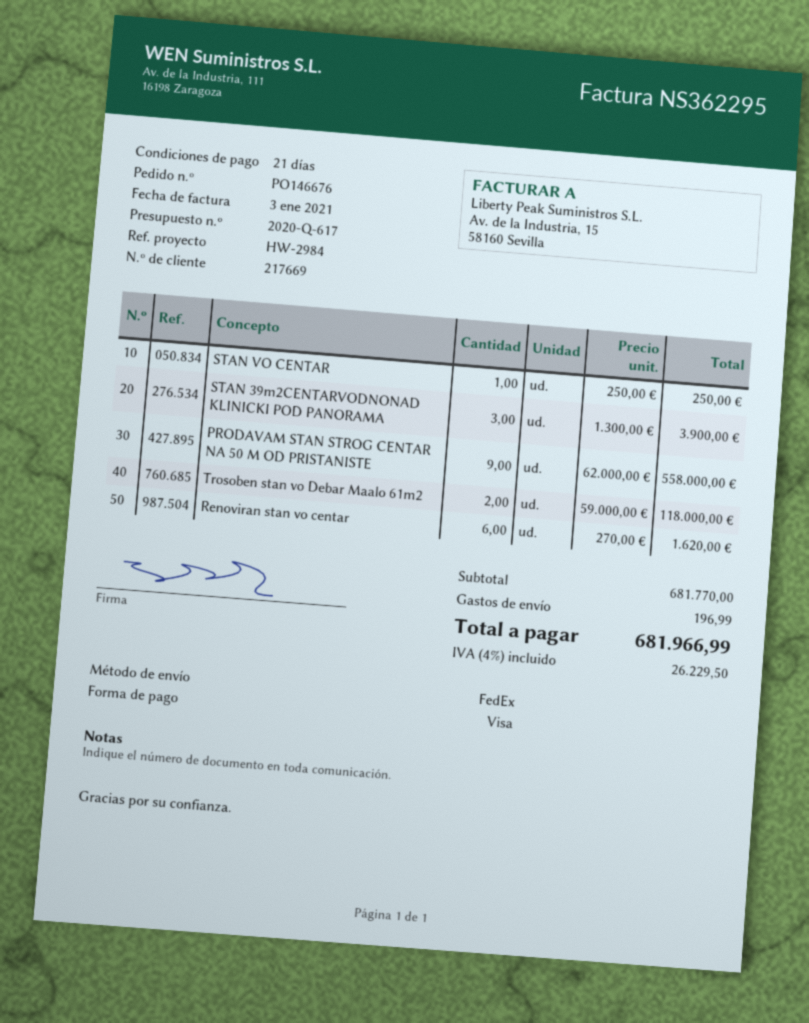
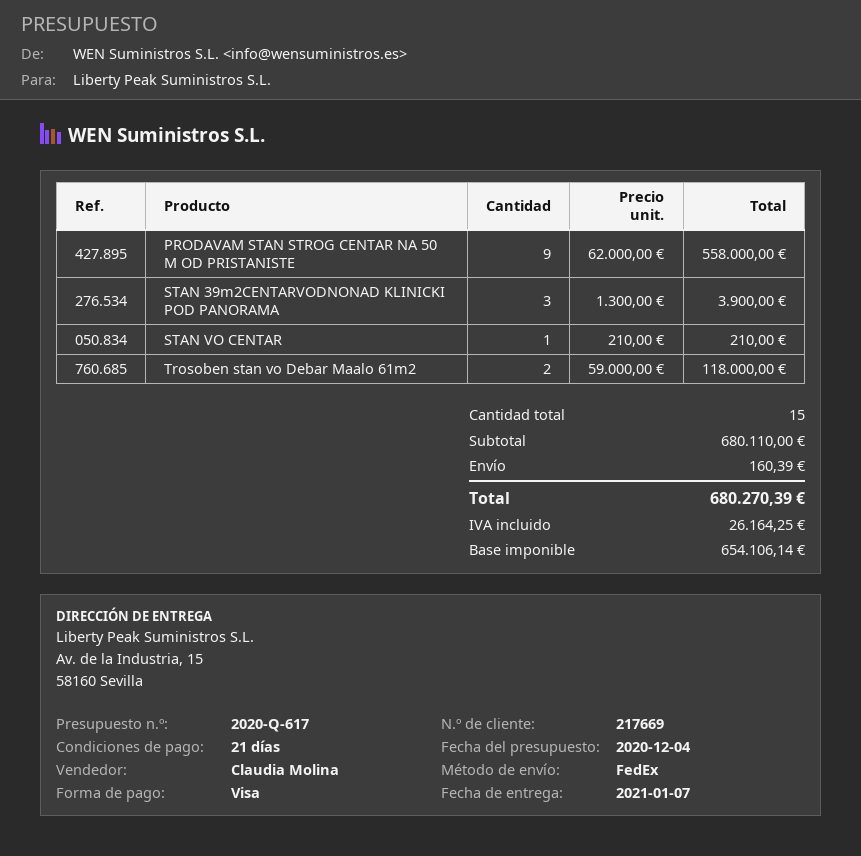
STAN VO CENTAR: 1 x 250.00 = 250.00 -> 1 x 210.00 = 210.00
Renoviran stan vo centar: 6 x 270.00 = 1620.00 -> none
subtotal: 681770.00 -> 680110.00
shipping: 196.99 -> 160.39
tax: 26229.50 -> 26164.25
total: 681966.99 -> 680270.39

